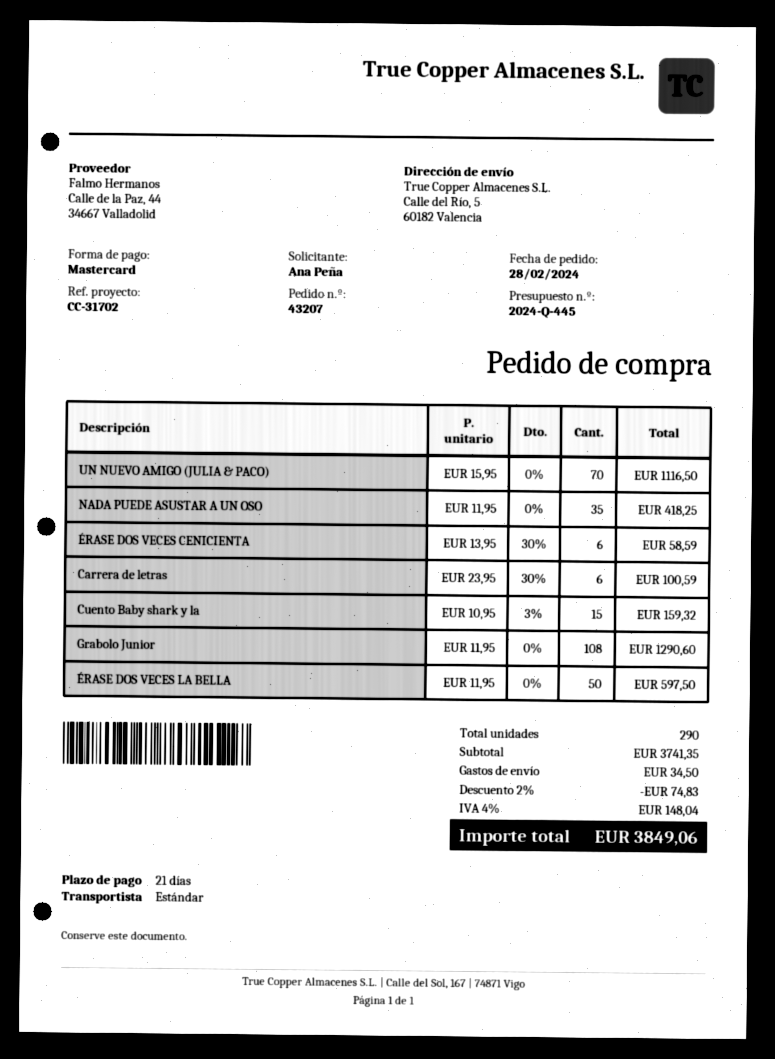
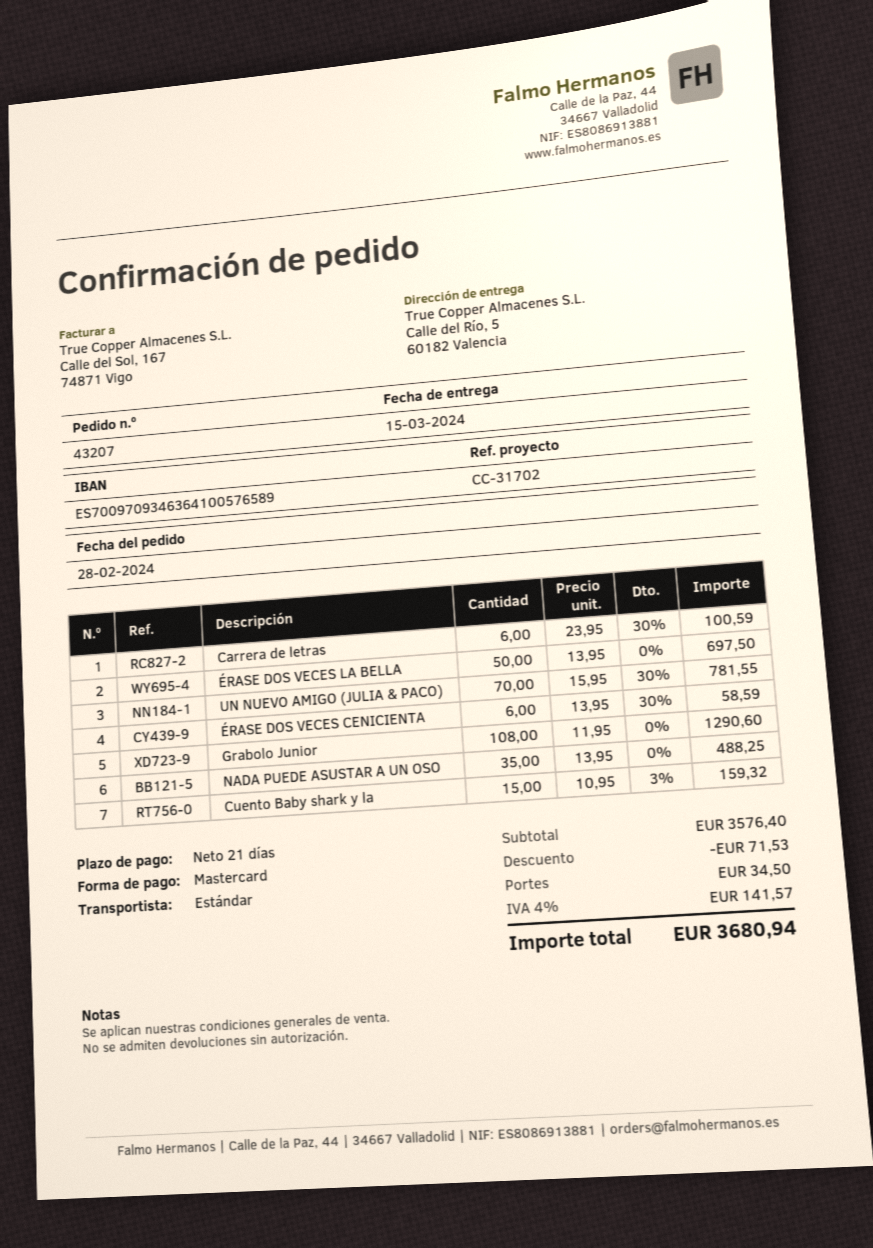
UN NUEVO AMIGO (JULIA & PACO): 70 x 15.95 = 1116.50 -> 70 x 15.95 - 30% = 781.55
NADA PUEDE ASUSTAR A UN OSO: 35 x 11.95 = 418.25 -> 35 x 13.95 = 488.25
ÉRASE DOS VECES LA BELLA: 50 x 11.95 = 597.50 -> 50 x 13.95 = 697.50
subtotal: 3741.35 -> 3576.40
discount: 74.83 -> 71.53
tax: 4% = 148.04 -> 4% = 141.57
total: 3849.06 -> 3680.94

